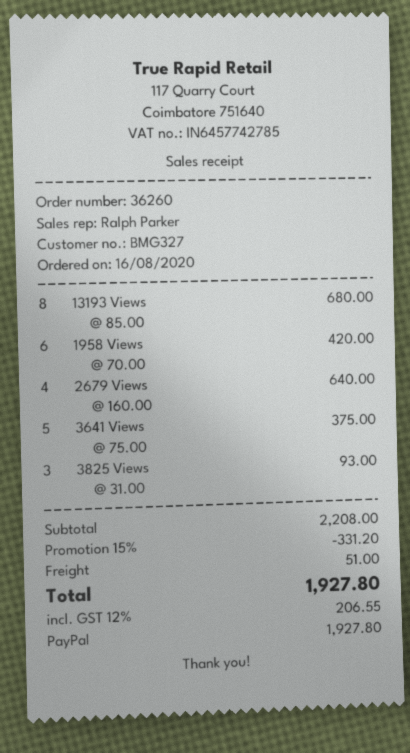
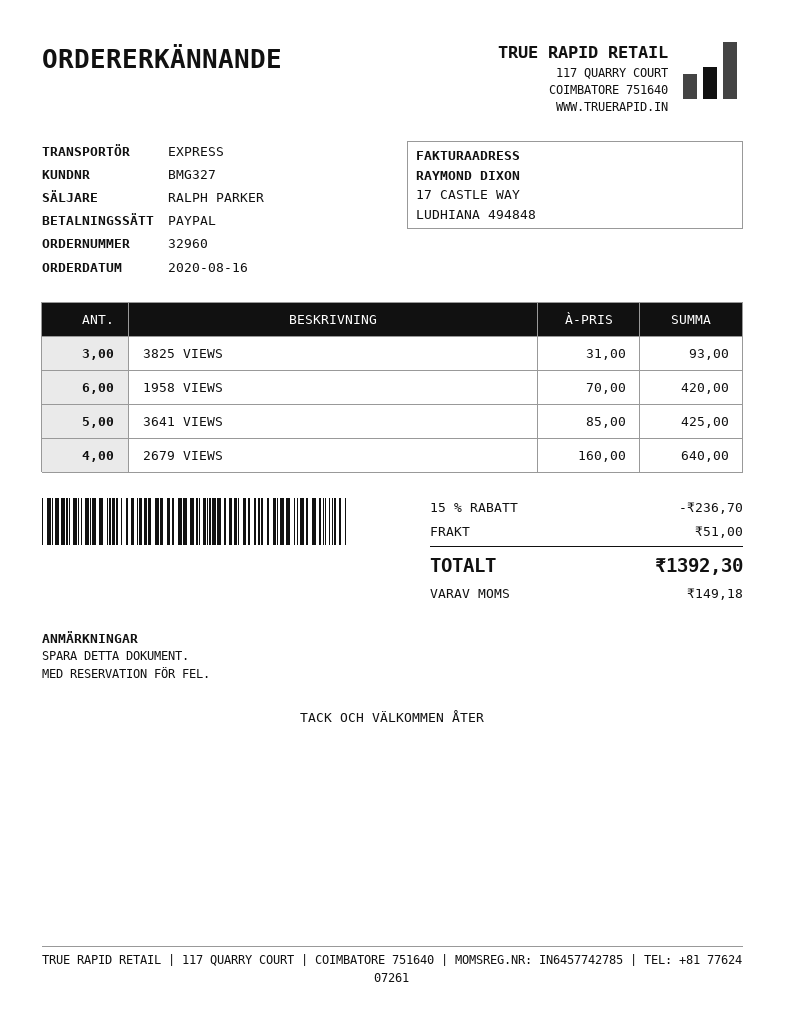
order number: 36260 -> 32960
13193 Views: 8 x 85.00 = 680.00 -> none
3641 Views: 5 x 75.00 = 375.00 -> 5 x 85.00 = 425.00
discount: 15% = 331.20 -> 15% = 236.70
tax: 206.55 -> 149.18
total: 1927.80 -> 1392.30

